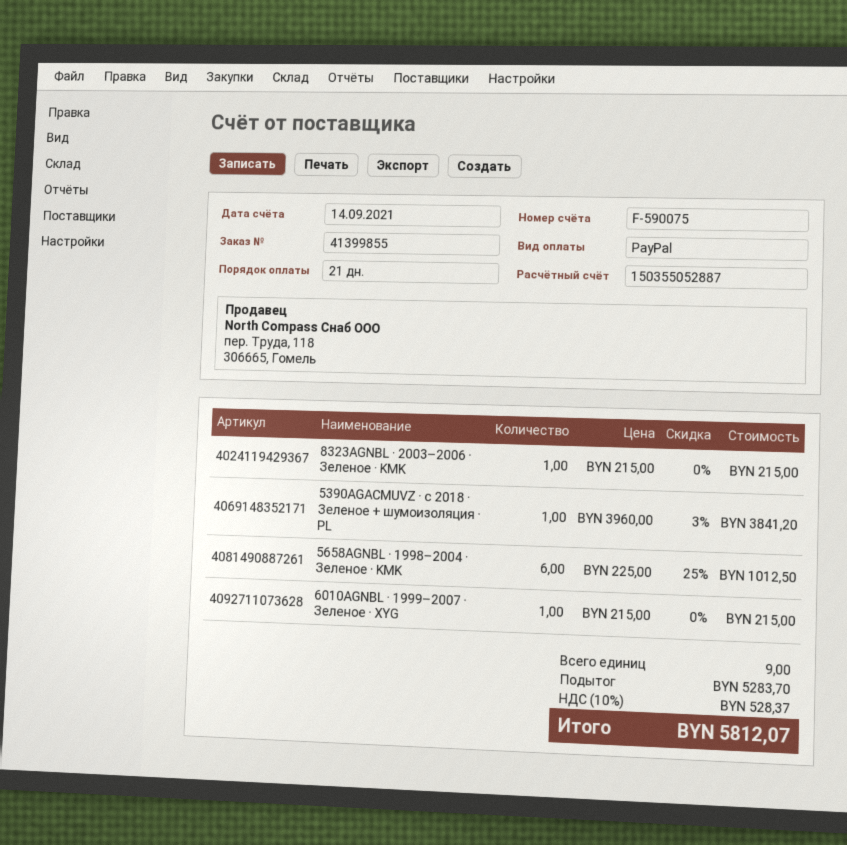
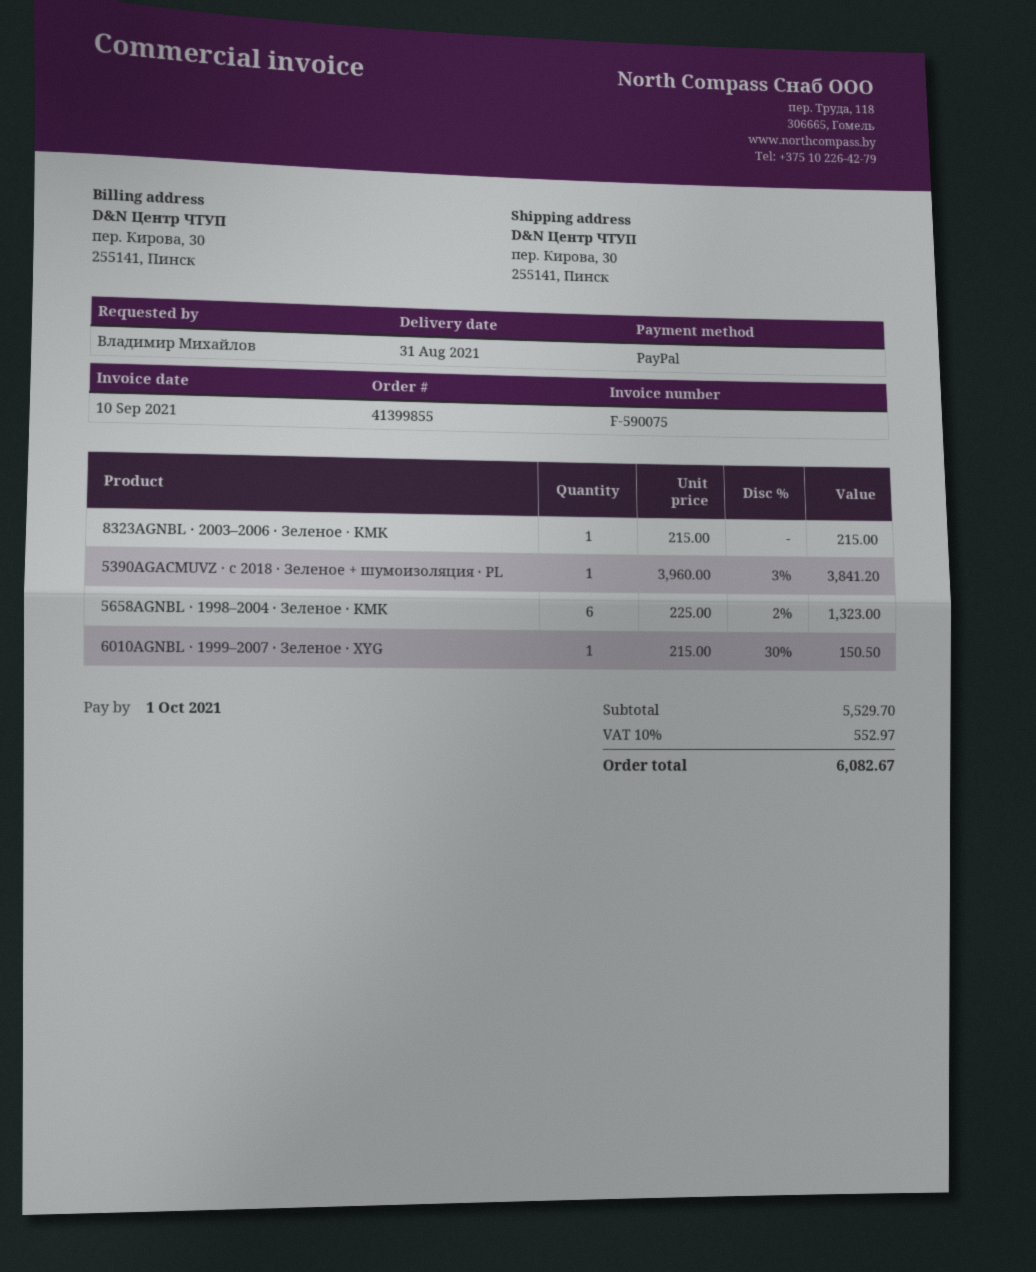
invoice date: 2021-09-14 -> 2021-09-10
5658AGNBL · 1998–2004 · Зеленое · KMK: 6 x 225.00 - 25% = 1012.50 -> 6 x 225.00 - 2% = 1323.00
6010AGNBL · 1999–2007 · Зеленое · XYG: 1 x 215.00 = 215.00 -> 1 x 215.00 - 30% = 150.50
subtotal: 5283.70 -> 5529.70
tax: 10% = 528.37 -> 10% = 552.97
total: 5812.07 -> 6082.67

